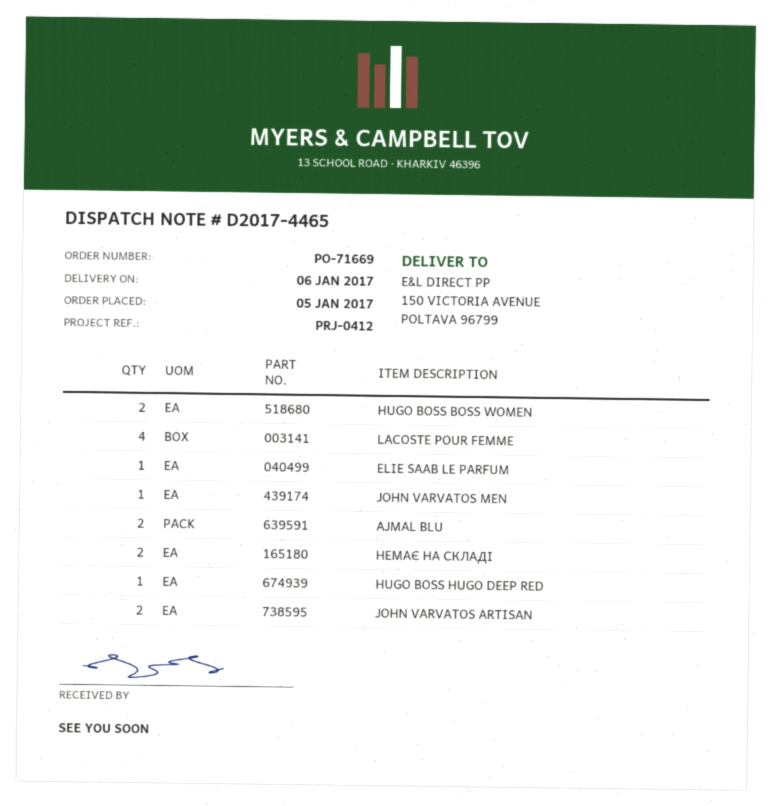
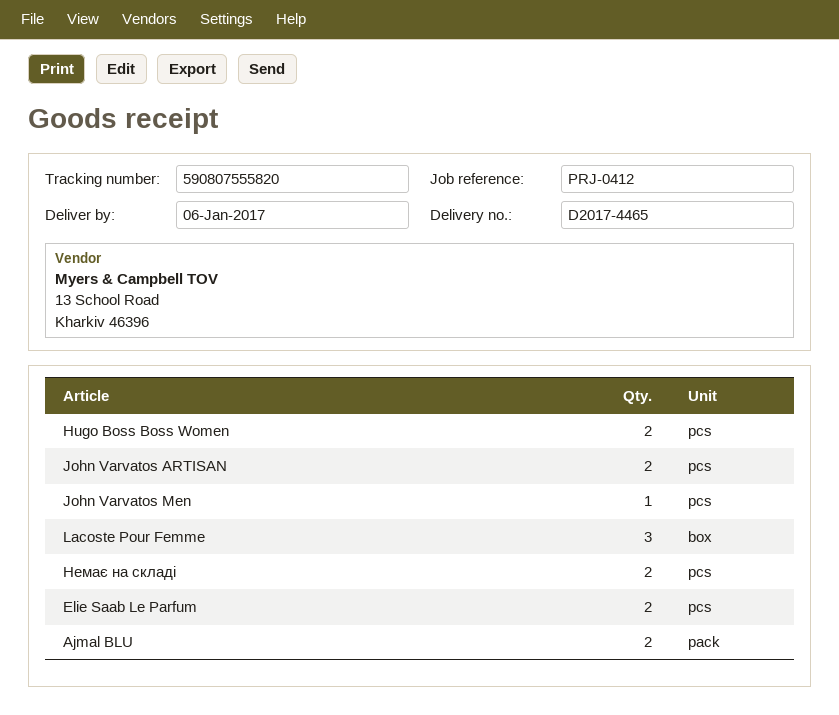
LACOSTE POUR FEMME: 4 -> 3
ELIE SAAB LE PARFUM: 1 -> 2
HUGO BOSS HUGO DEEP RED: 1 -> none

